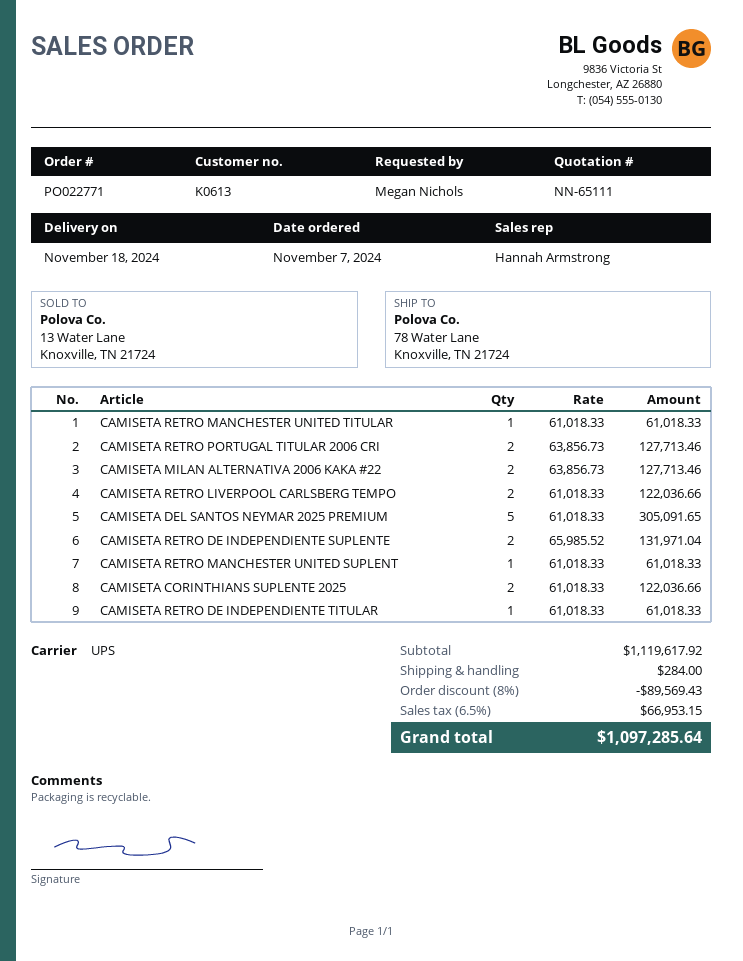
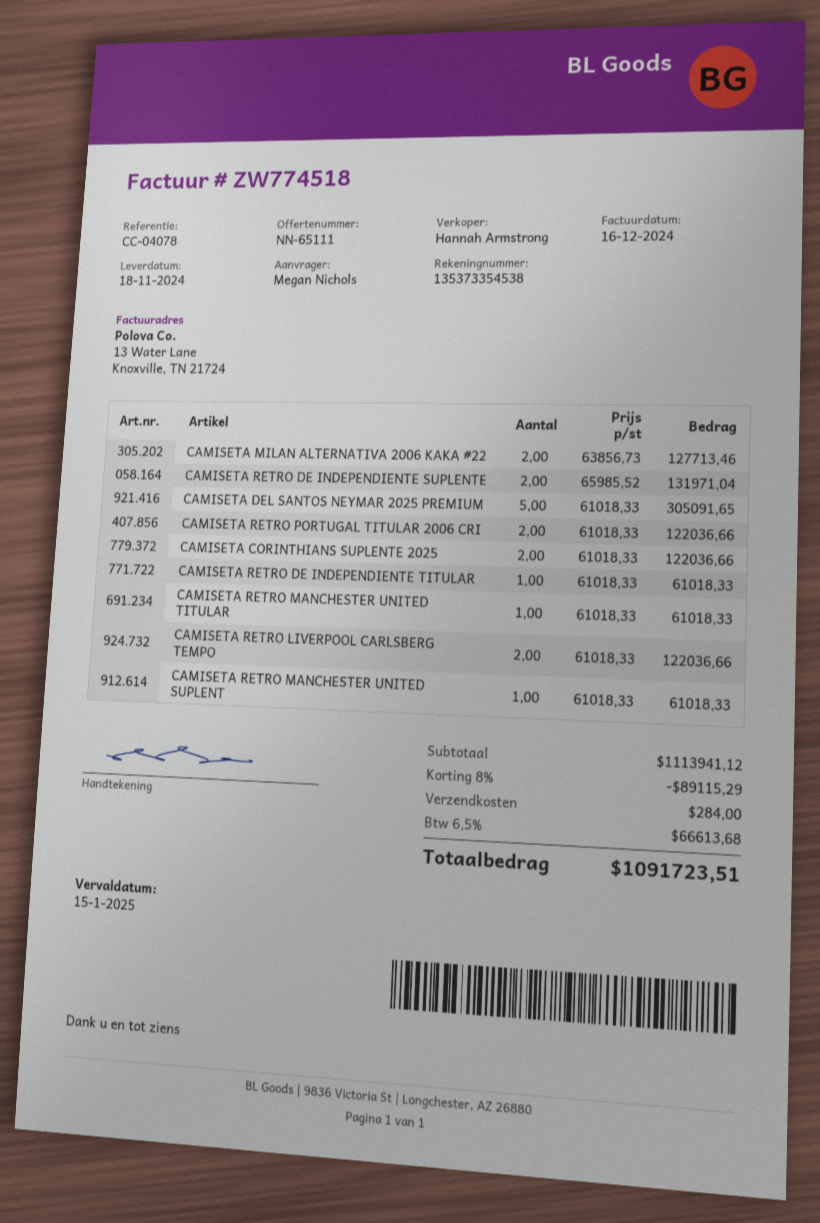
CAMISETA RETRO PORTUGAL TITULAR 2006 CRI: 2 x 63856.73 = 127713.46 -> 2 x 61018.33 = 122036.66
subtotal: 1119617.92 -> 1113941.12
discount: 8% = 89569.43 -> 8% = 89115.29
tax: 6.5% = 66953.15 -> 6.5% = 66613.68
total: 1097285.64 -> 1091723.51

